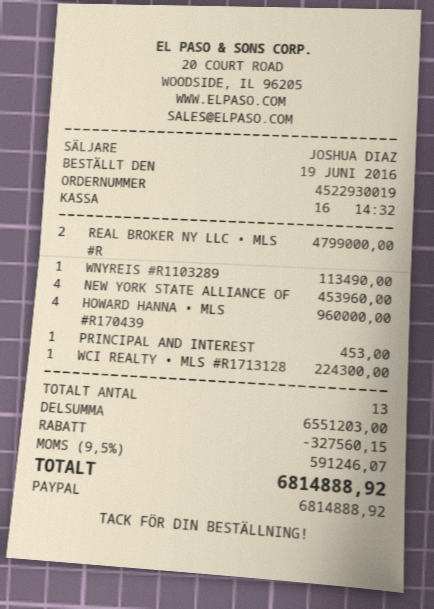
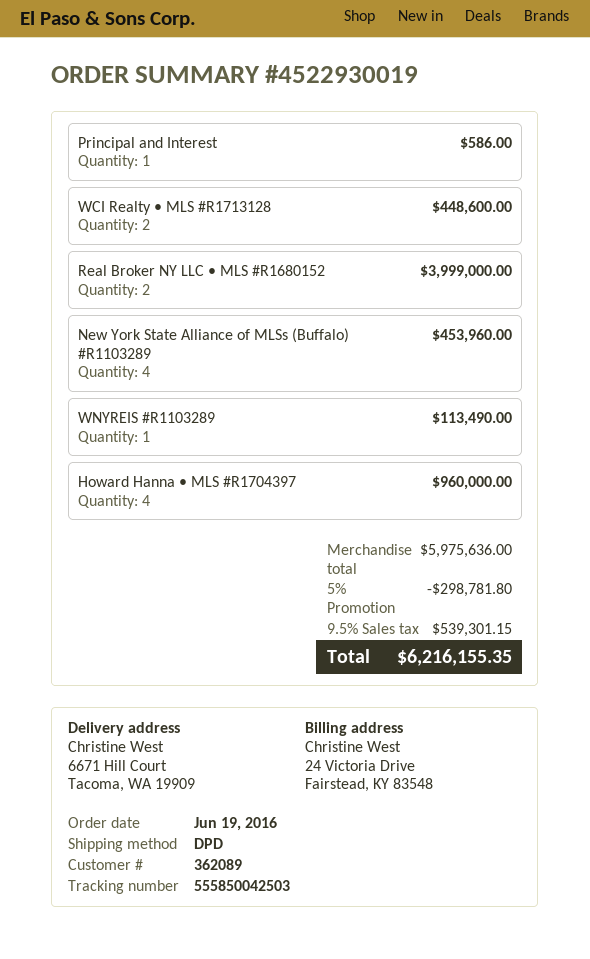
REAL BROKER NY LLC • MLS #R: 2 for 4799000.00 -> 2 for 3999000.00
PRINCIPAL AND INTEREST: 1 for 453.00 -> 1 for 586.00
WCI REALTY • MLS #R1713128: 1 for 224300.00 -> 2 for 448600.00
subtotal: 6551203.00 -> 5975636.00
discount: 327560.15 -> 298781.80
tax: 9.5% = 591246.07 -> 9.5% = 539301.15
total: 6814888.92 -> 6216155.35

